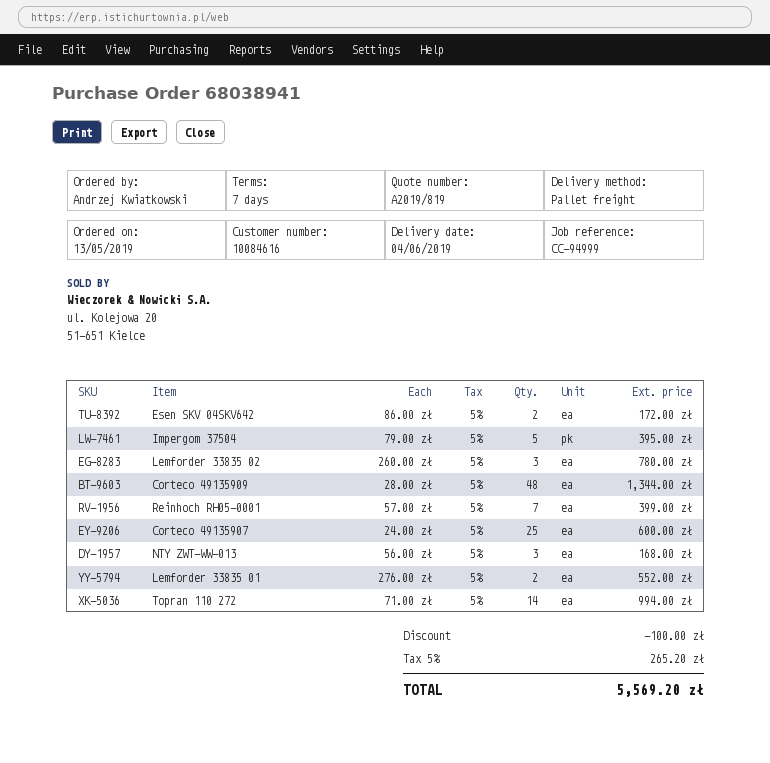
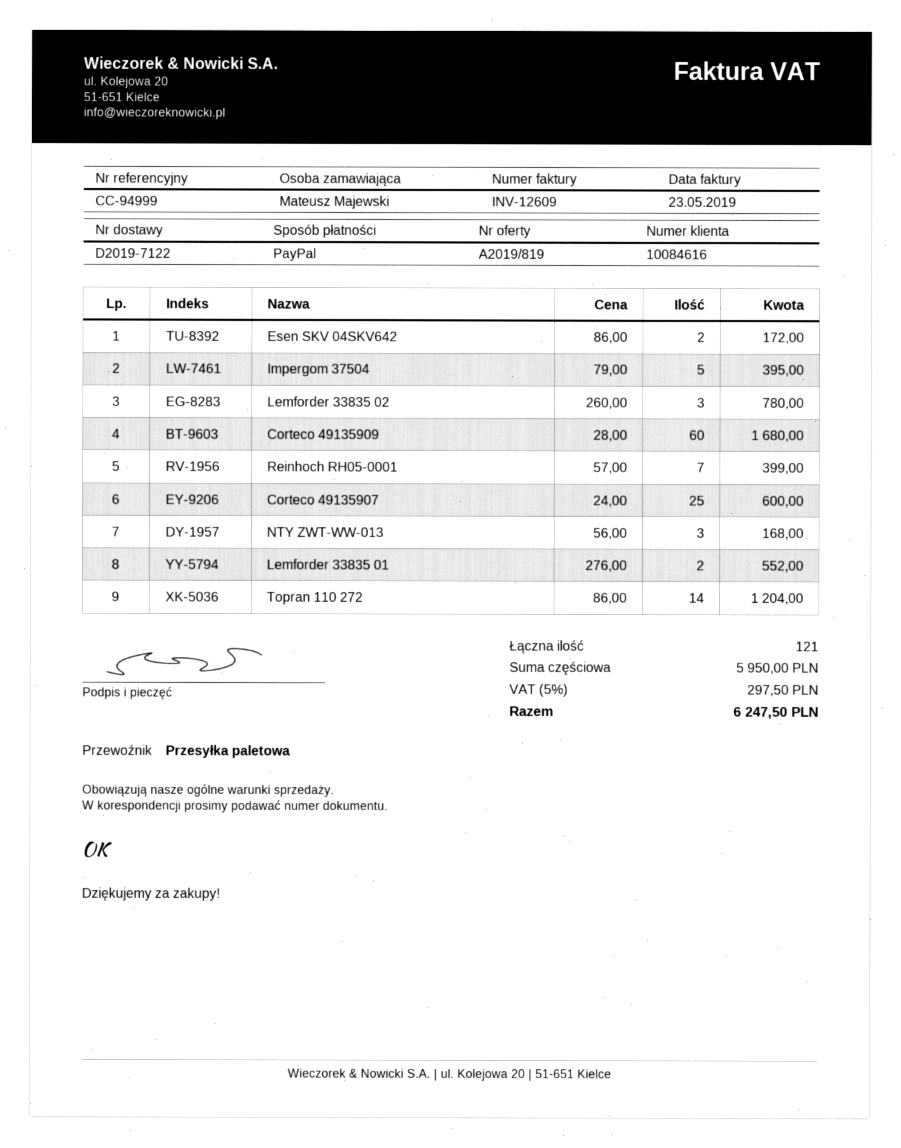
ordered by: Andrzej Kwiatkowski -> Mateusz Majewski
Corteco 49135909: 48 x 28.00 = 1344.00 -> 60 x 28.00 = 1680.00
Topran 110 272: 14 x 71.00 = 994.00 -> 14 x 86.00 = 1204.00
discount: 100.00 -> none
tax: 5% = 265.20 -> 5% = 297.50
total: 5569.20 -> 6247.50

